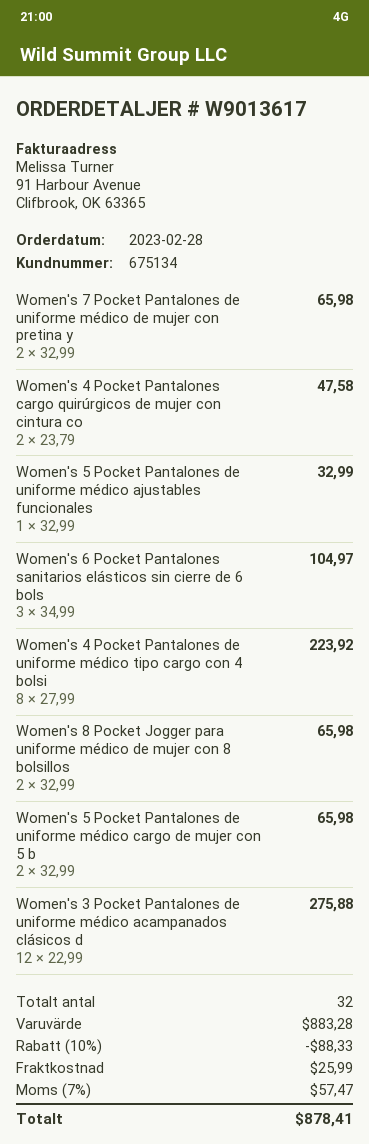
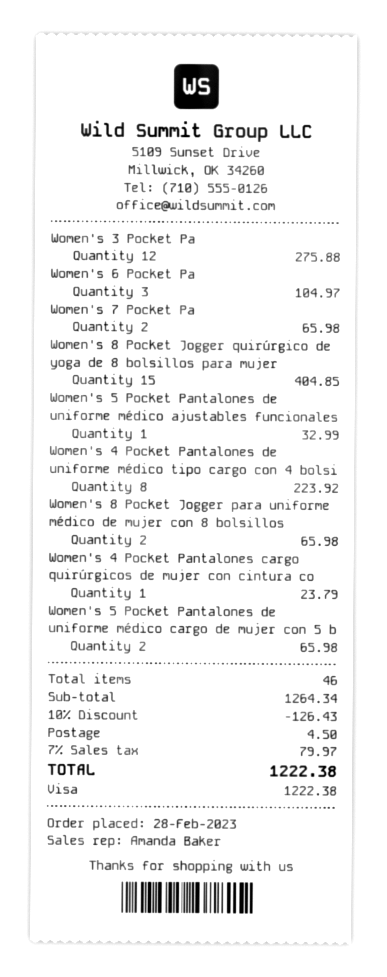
Women's 4 Pocket Pantalones cargo quirúrgicos de mujer con cintura co: 2 for 47.58 -> 1 for 23.79
Women's 8 Pocket Jogger quirúrgico de yoga de 8 bolsillos para mujer: none -> 15 for 404.85
total quantity: 32 -> 46
subtotal: 883.28 -> 1264.34
discount: 10% = 88.33 -> 10% = 126.43
shipping: 25.99 -> 4.50
tax: 7% = 57.47 -> 7% = 79.97
total: 878.41 -> 1222.38

